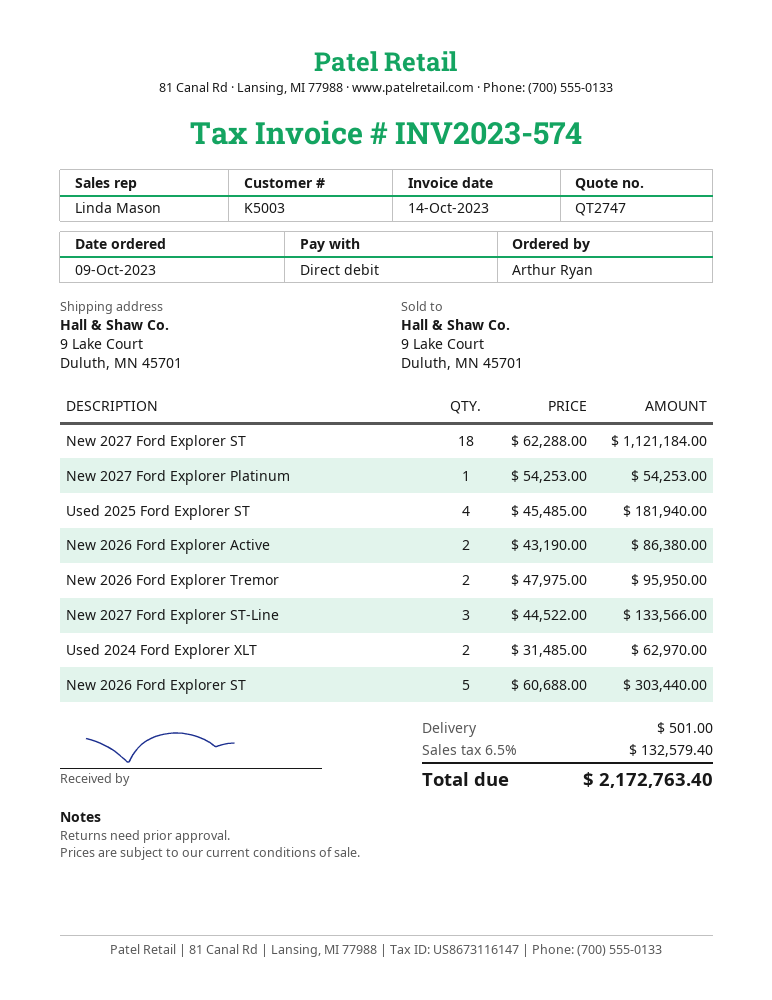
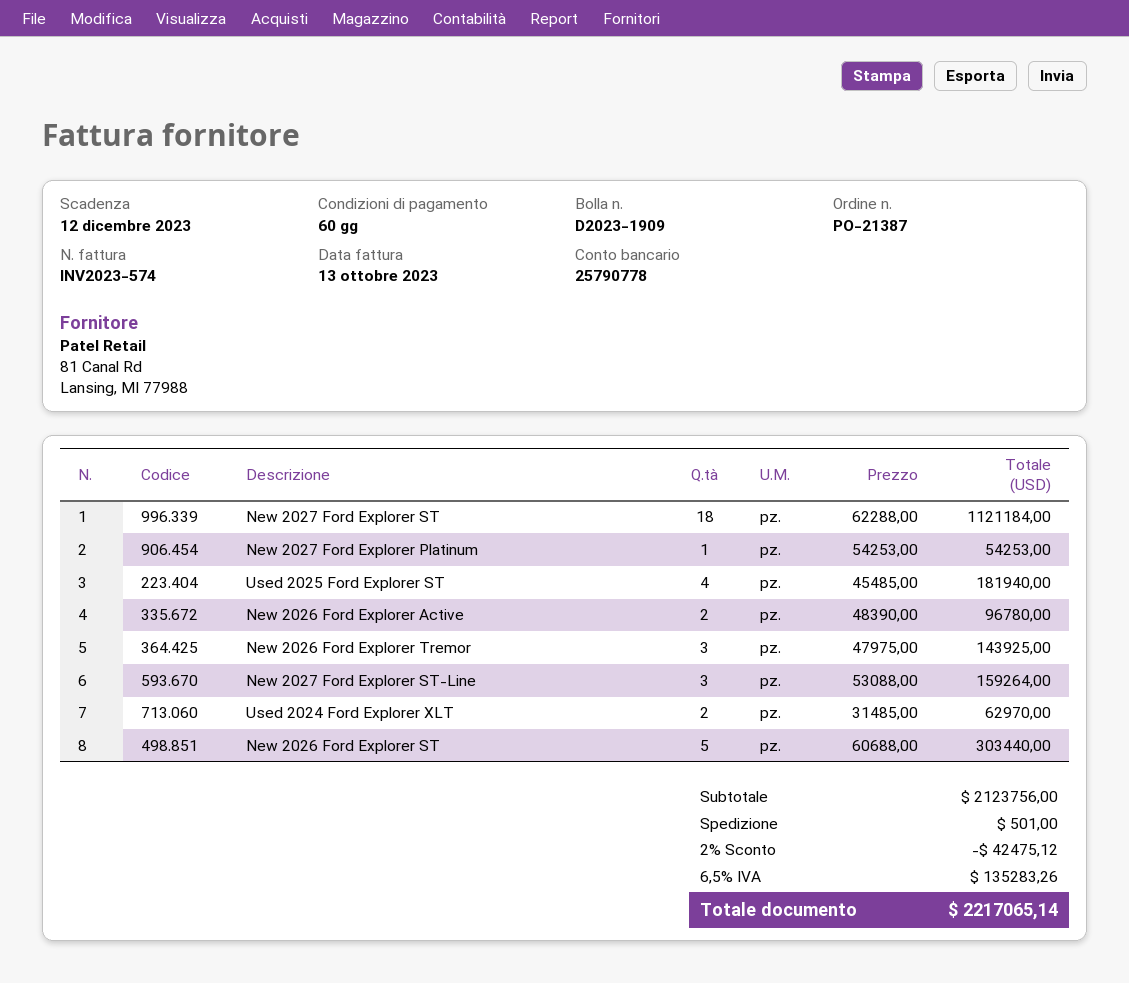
invoice date: 2023-10-14 -> 2023-10-13
New 2026 Ford Explorer Active: 2 x 43190.00 = 86380.00 -> 2 x 48390.00 = 96780.00
New 2026 Ford Explorer Tremor: 2 x 47975.00 = 95950.00 -> 3 x 47975.00 = 143925.00
New 2027 Ford Explorer ST-Line: 3 x 44522.00 = 133566.00 -> 3 x 53088.00 = 159264.00
discount: none -> 2% = 42475.12
tax: 6.5% = 132579.40 -> 6.5% = 135283.26
total: 2172763.40 -> 2217065.14

